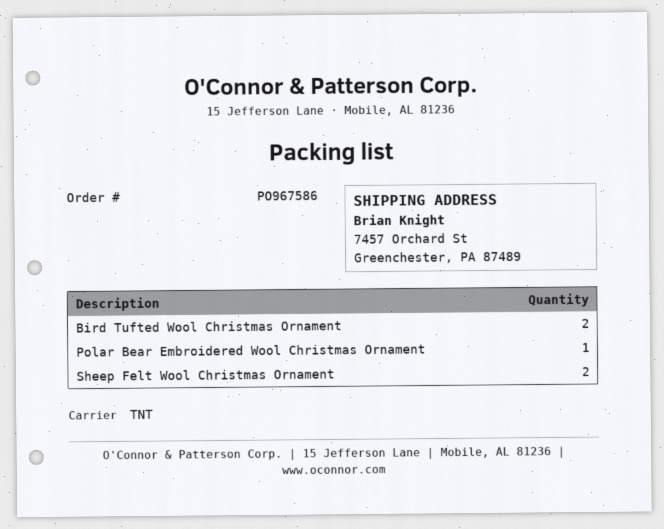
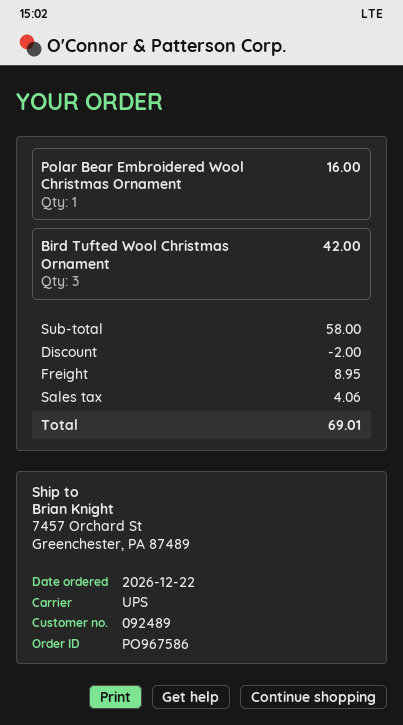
shipping method: TNT -> UPS
Bird Tufted Wool Christmas Ornament: 2 -> 3
Sheep Felt Wool Christmas Ornament: 2 -> none

